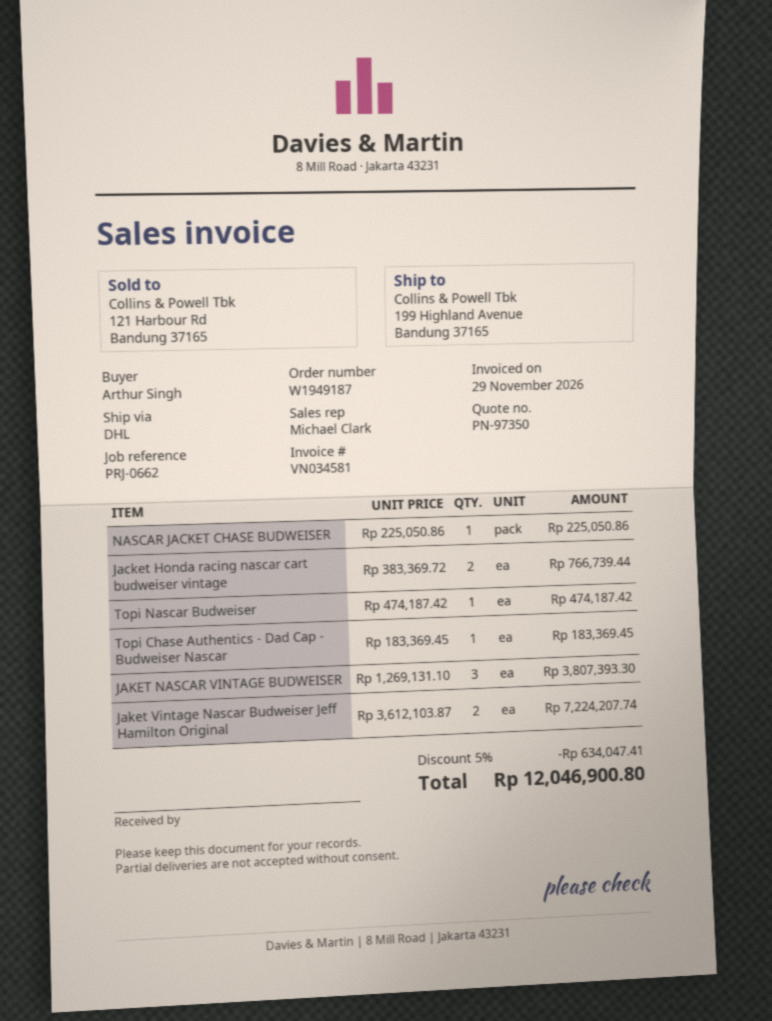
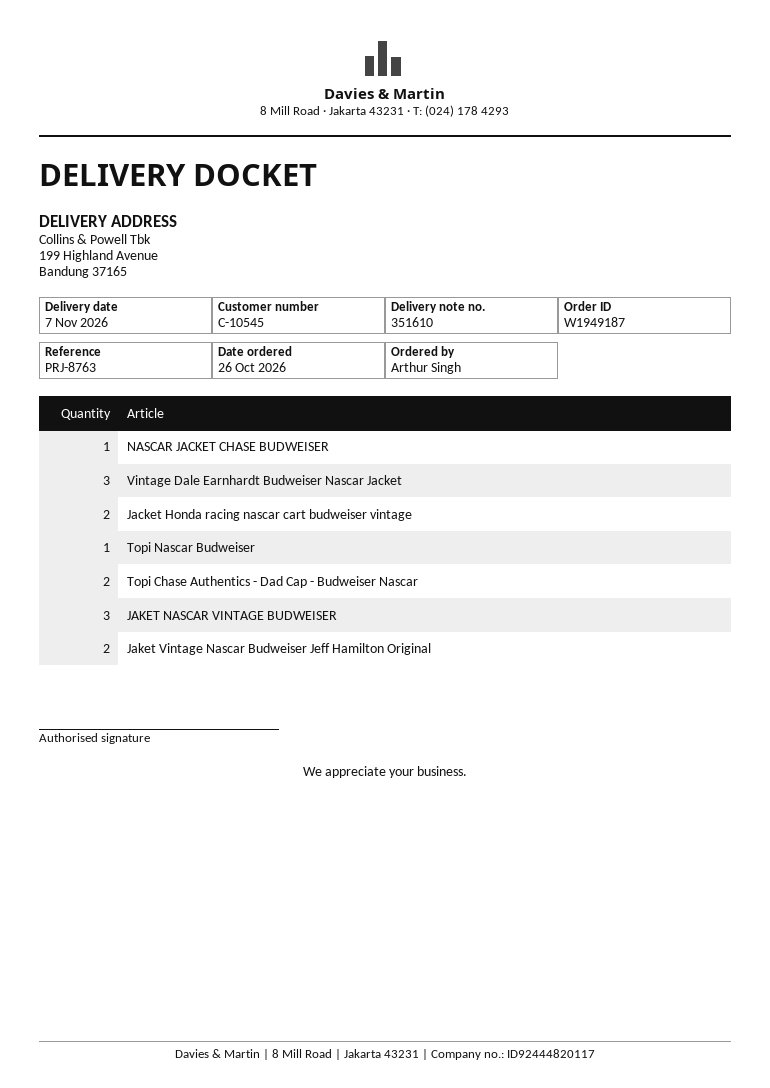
reference: PRJ-0662 -> PRJ-8763
Topi Chase Authentics - Dad Cap - Budweiser Nascar: 1 -> 2
Vintage Dale Earnhardt Budweiser Nascar Jacket: none -> 3

